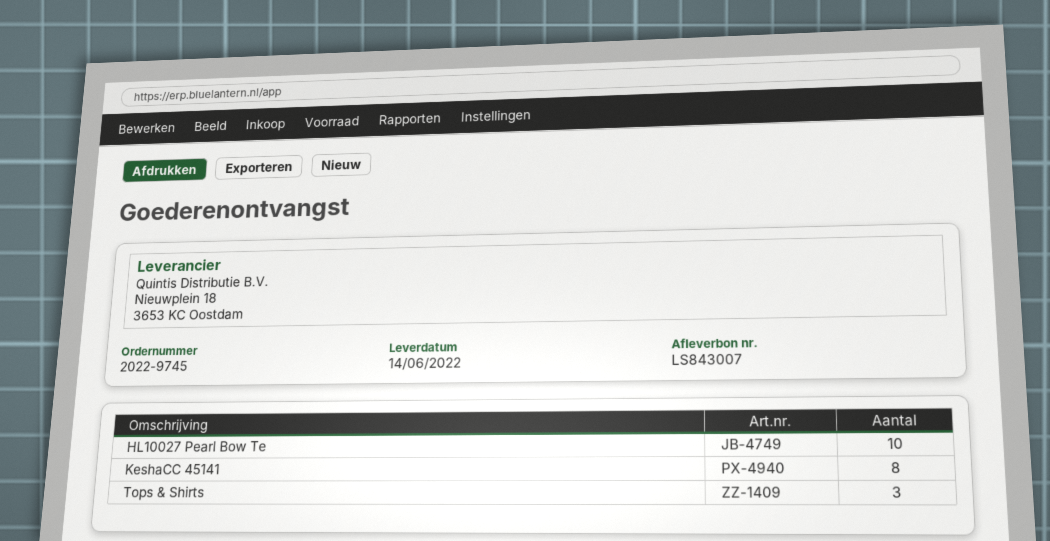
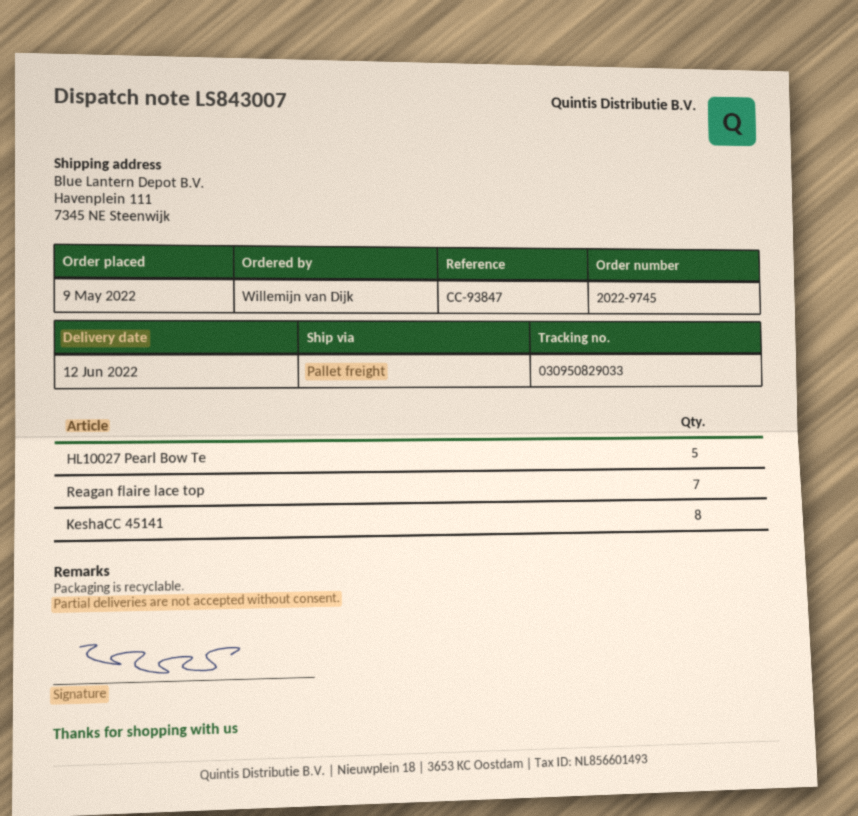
delivery date: 2022-06-14 -> 2022-06-12
HL10027 Pearl Bow Te: 10 -> 5
Tops & Shirts: 3 -> none
Reagan flaire lace top: none -> 7

